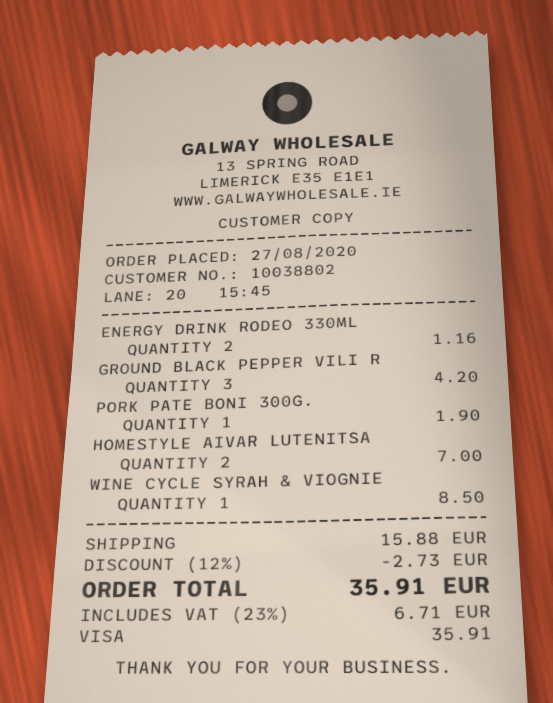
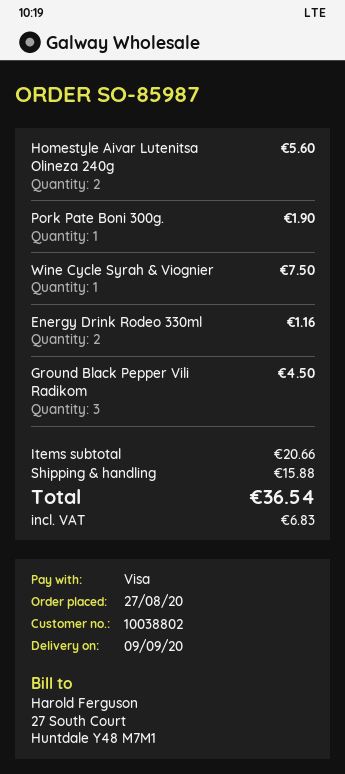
GROUND BLACK PEPPER VILI R: 3 for 4.20 -> 3 for 4.50
HOMESTYLE AIVAR LUTENITSA: 2 for 7.00 -> 2 for 5.60
WINE CYCLE SYRAH & VIOGNIE: 1 for 8.50 -> 1 for 7.50
discount: 12% = 2.73 -> none
tax: 6.71 -> 6.83
total: 35.91 -> 36.54

